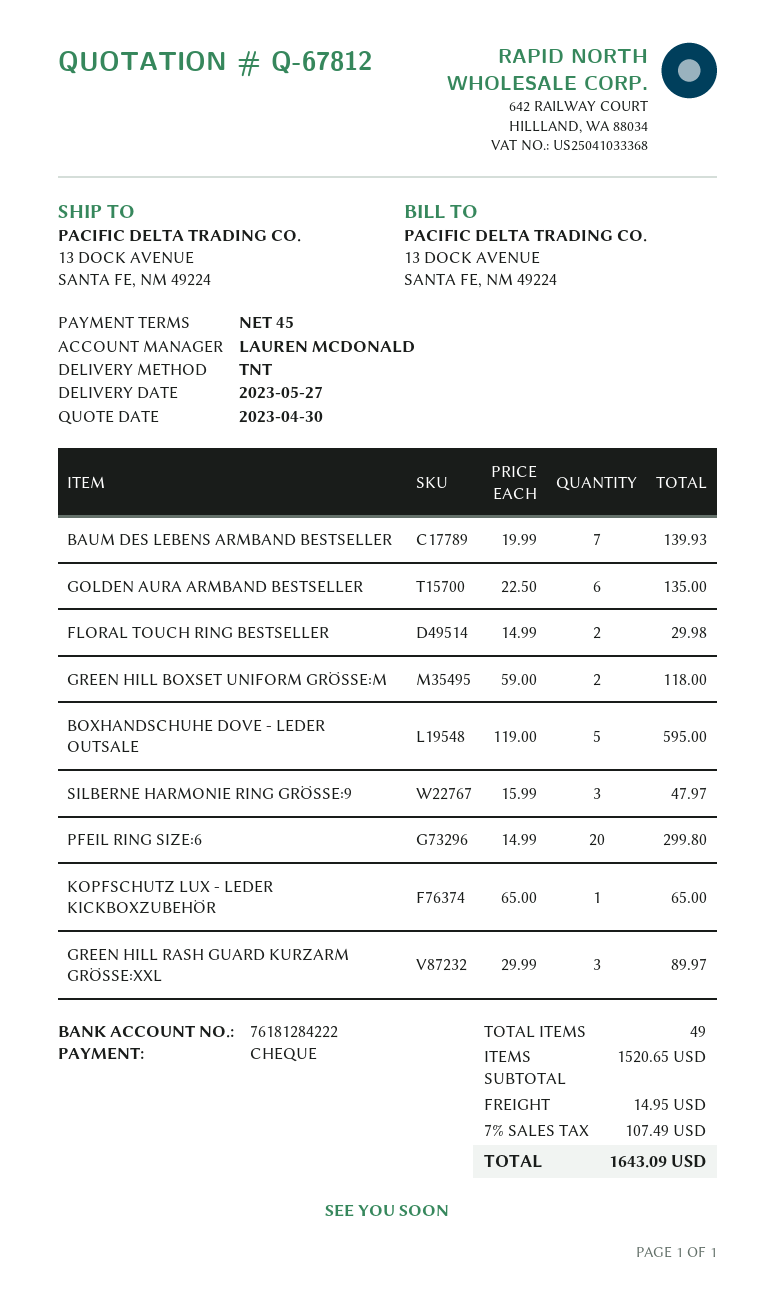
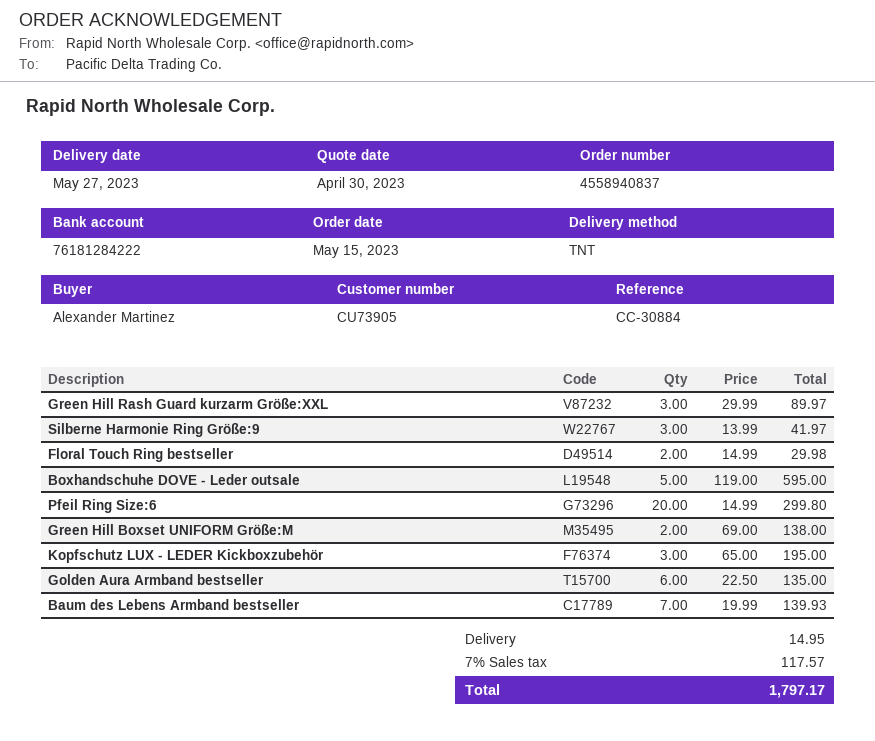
GREEN HILL BOXSET UNIFORM GRÖSSE:M: 2 x 59.00 = 118.00 -> 2 x 69.00 = 138.00
SILBERNE HARMONIE RING GRÖSSE:9: 3 x 15.99 = 47.97 -> 3 x 13.99 = 41.97
KOPFSCHUTZ LUX - LEDER KICKBOXZUBEHÖR: 1 x 65.00 = 65.00 -> 3 x 65.00 = 195.00
tax: 7% = 107.49 -> 7% = 117.57
total: 1643.09 -> 1797.17

